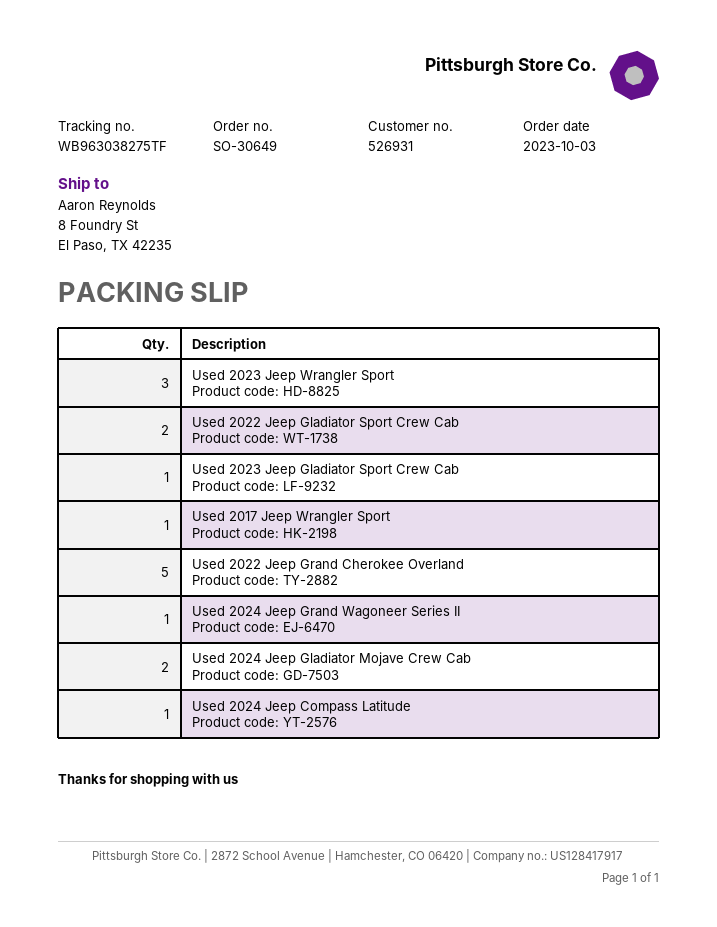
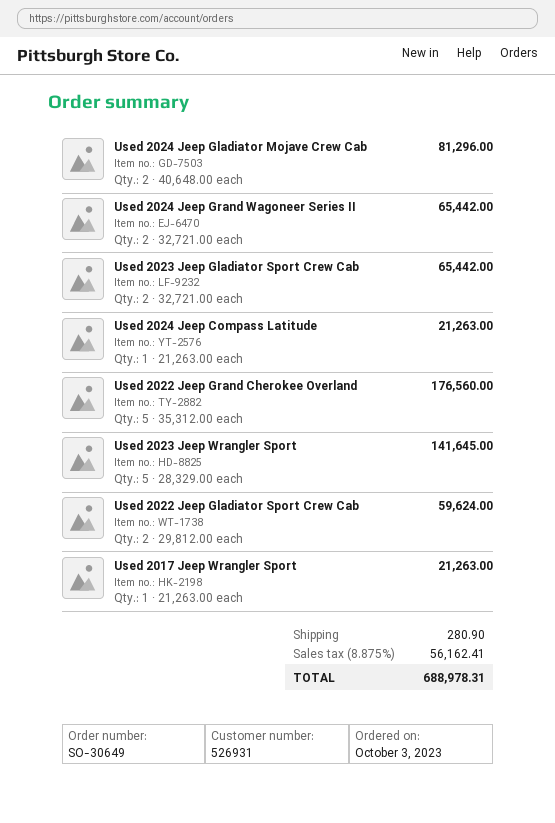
Used 2023 Jeep Wrangler Sport: 3 -> 5
Used 2023 Jeep Gladiator Sport Crew Cab: 1 -> 2
Used 2024 Jeep Grand Wagoneer Series II: 1 -> 2

